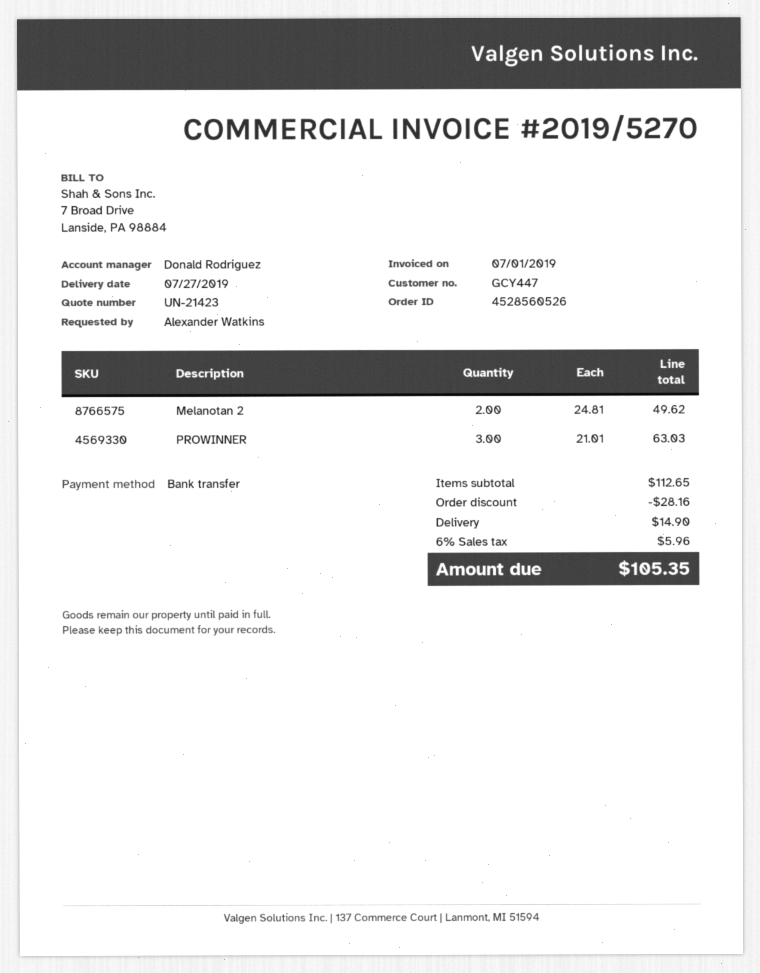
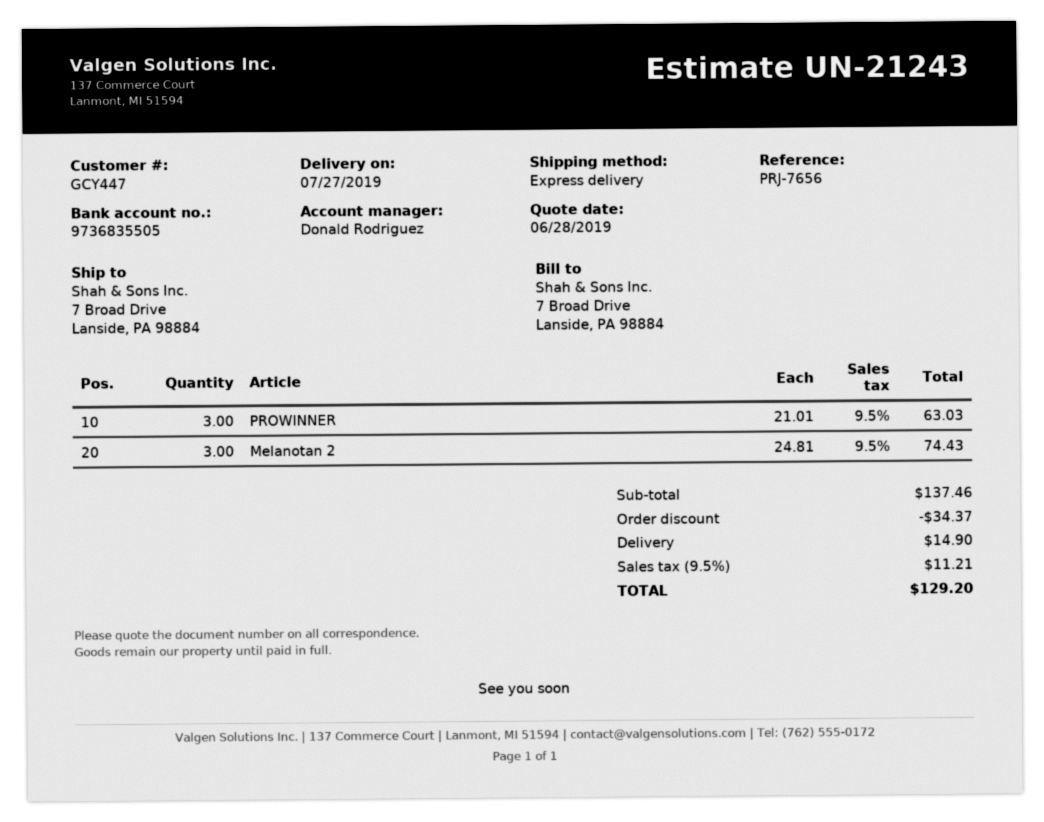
quote number: UN-21423 -> UN-21243
Melanotan 2: 2 x 24.81 = 49.62 -> 3 x 24.81 = 74.43
subtotal: 112.65 -> 137.46
discount: 28.16 -> 34.37
tax: 6% = 5.96 -> 9.5% = 11.21
total: 105.35 -> 129.20

